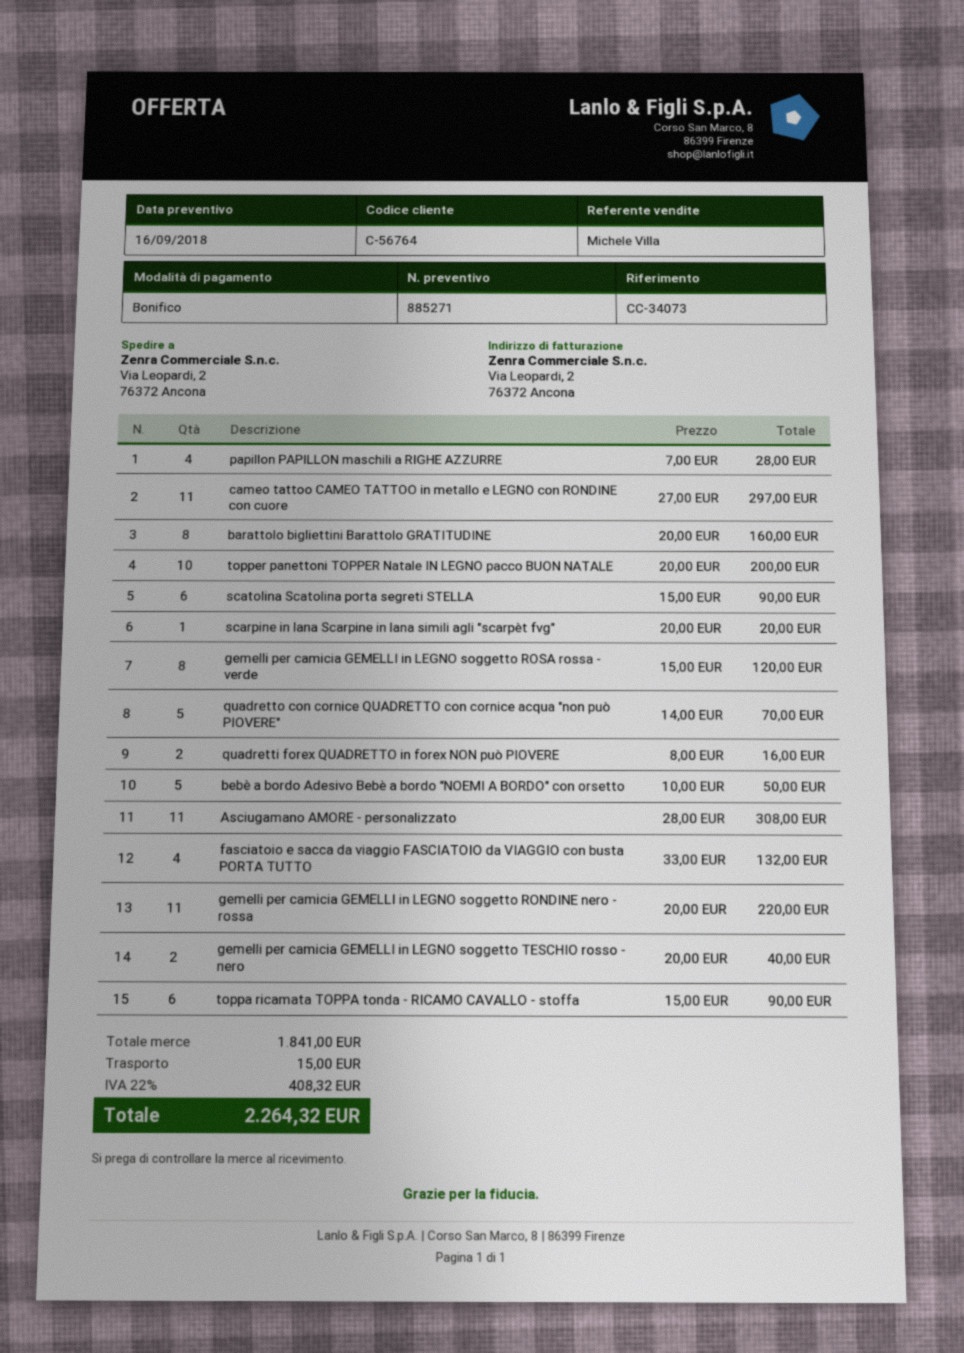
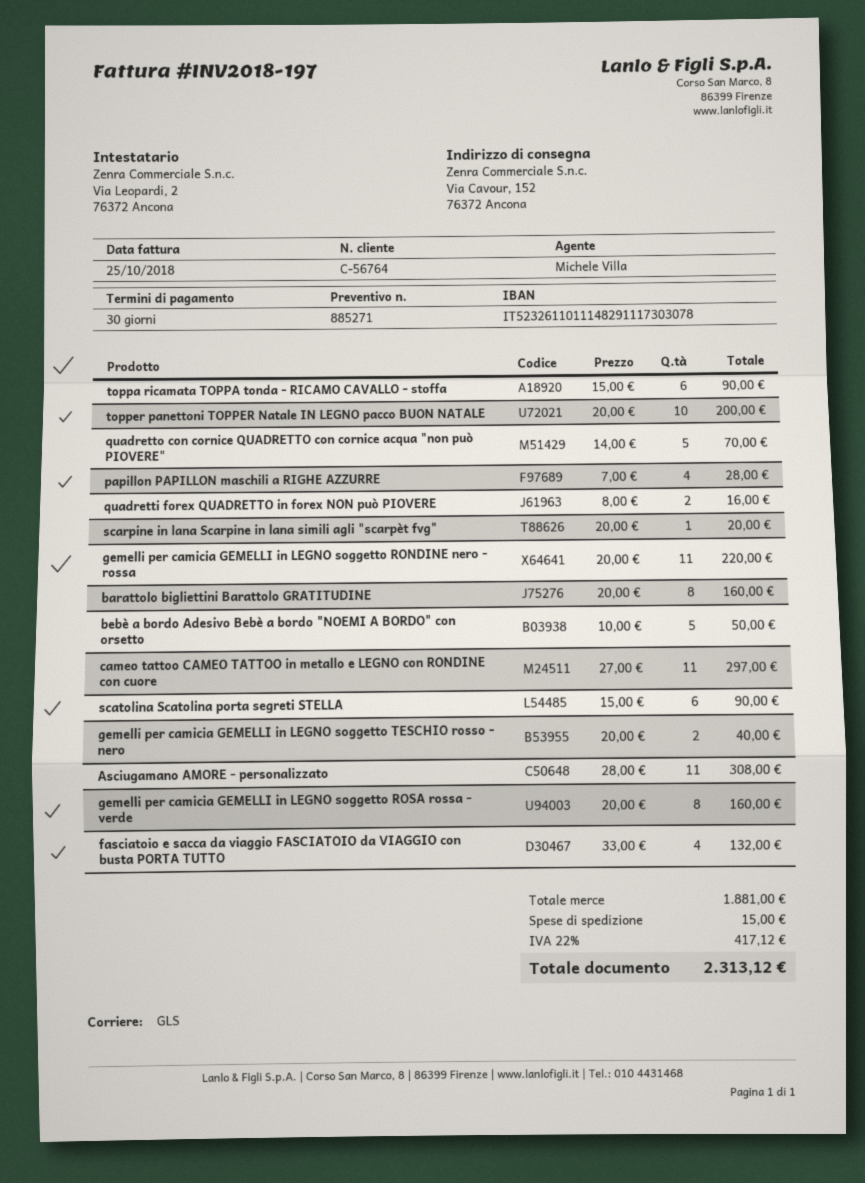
ship to: Via Leopardi, 2, 76372 Ancona -> Via Cavour, 152, 76372 Ancona
gemelli per camicia GEMELLI in LEGNO soggetto ROSA rossa - verde: 8 x 15.00 = 120.00 -> 8 x 20.00 = 160.00
subtotal: 1841.00 -> 1881.00
tax: 22% = 408.32 -> 22% = 417.12
total: 2264.32 -> 2313.12

